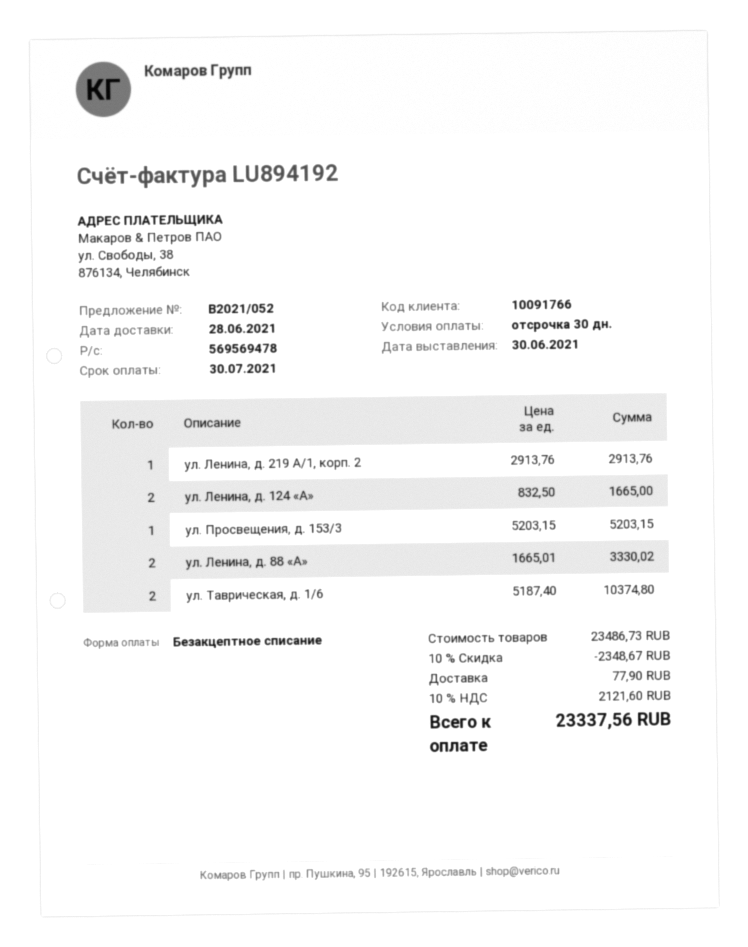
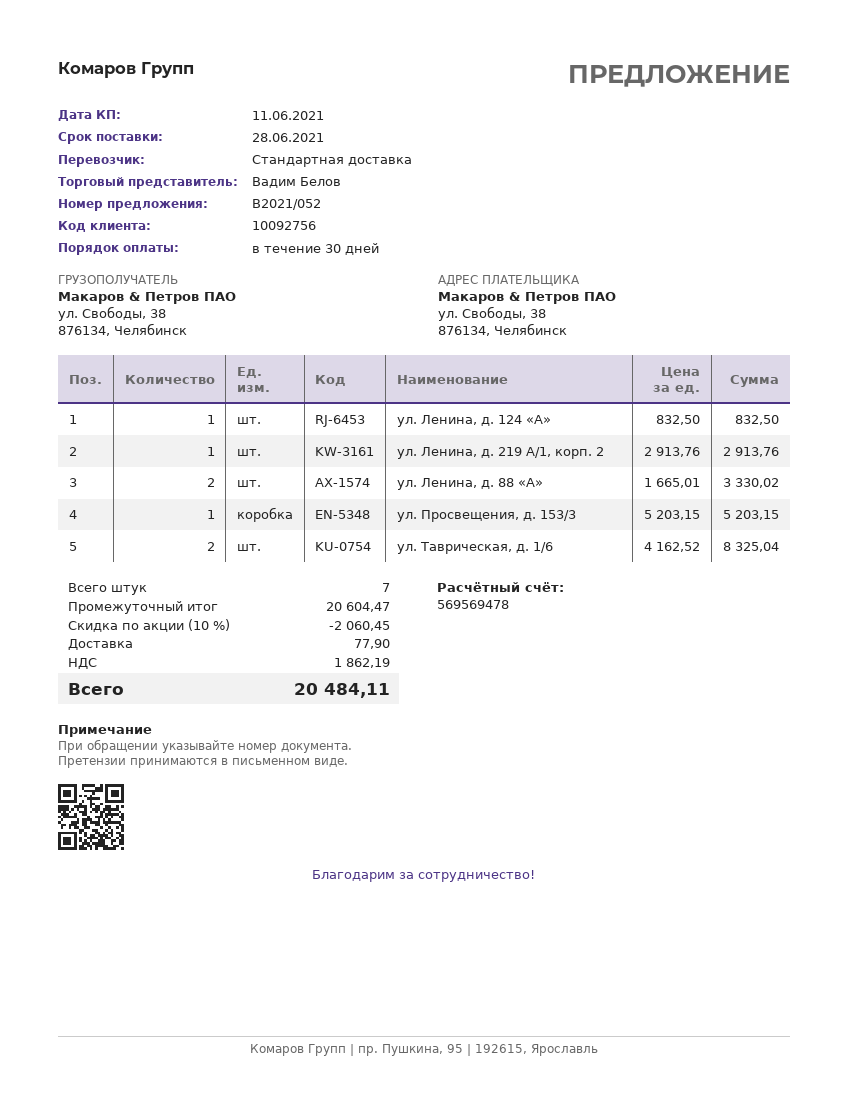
customer number: 10091766 -> 10092756
ул. Ленина, д. 124 «А»: 2 x 832.50 = 1665.00 -> 1 x 832.50 = 832.50
ул. Таврическая, д. 1/6: 2 x 5187.40 = 10374.80 -> 2 x 4162.52 = 8325.04
subtotal: 23486.73 -> 20604.47
discount: 10% = 2348.67 -> 10% = 2060.45
tax: 2121.60 -> 1862.19
total: 23337.56 -> 20484.11

